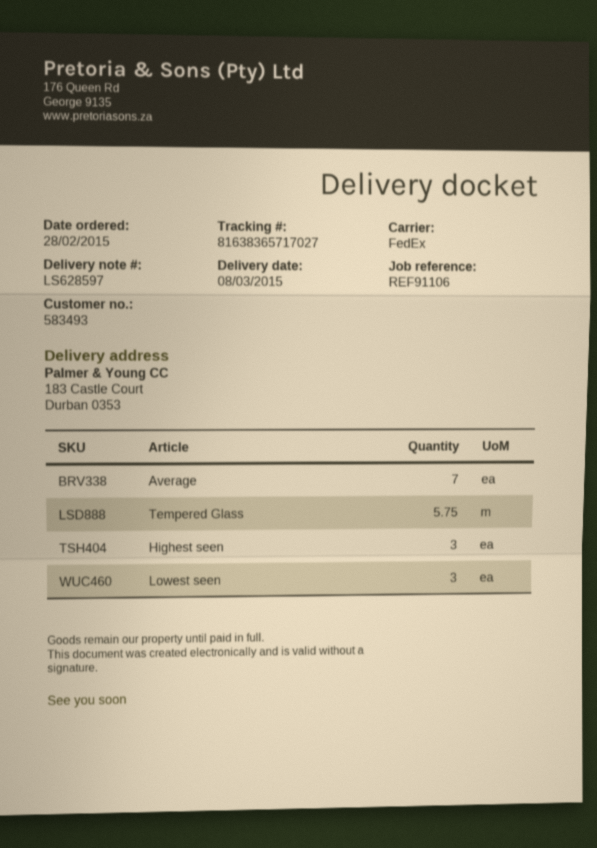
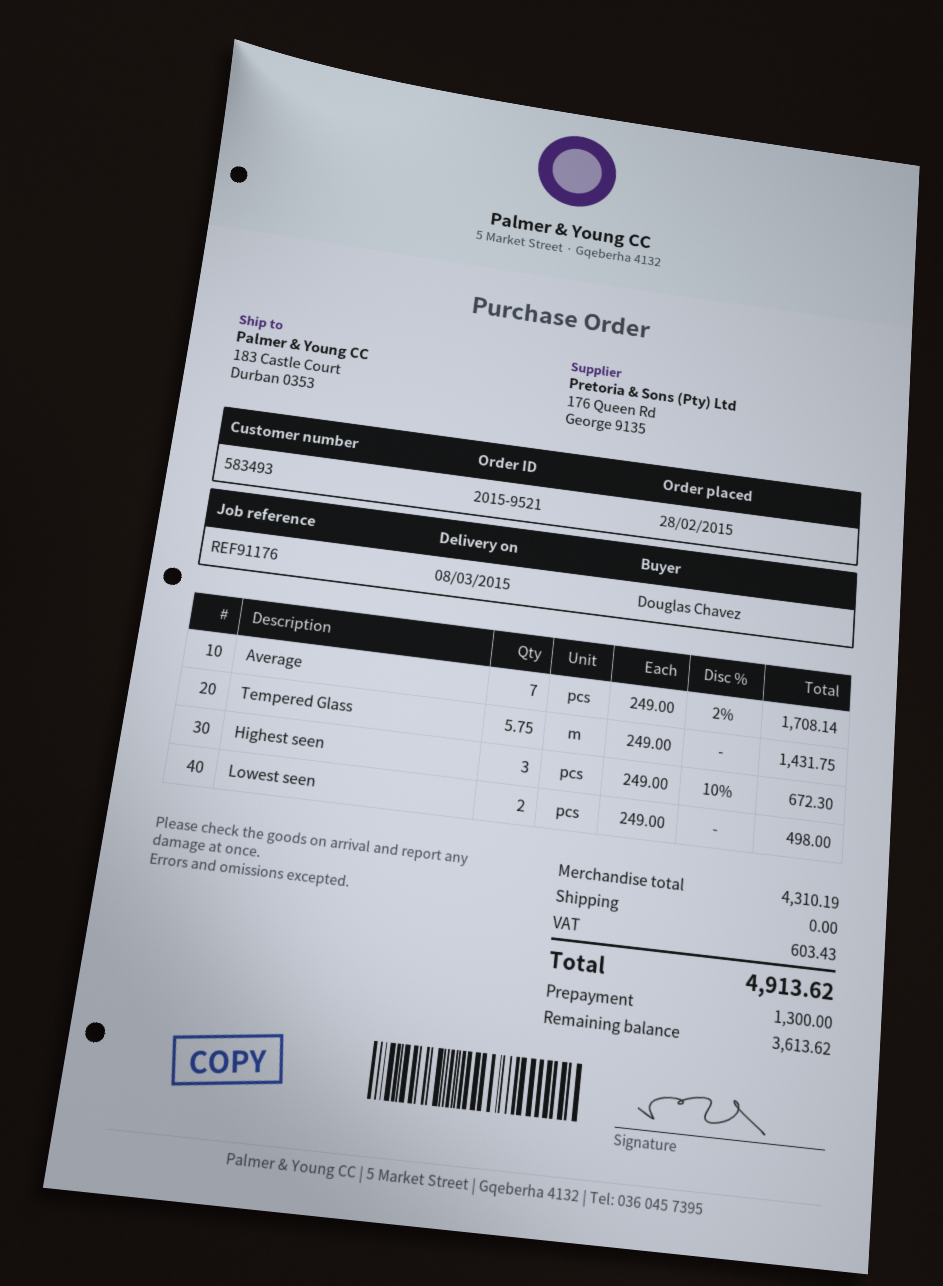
reference: REF91106 -> REF91176
Lowest seen: 3 -> 2

